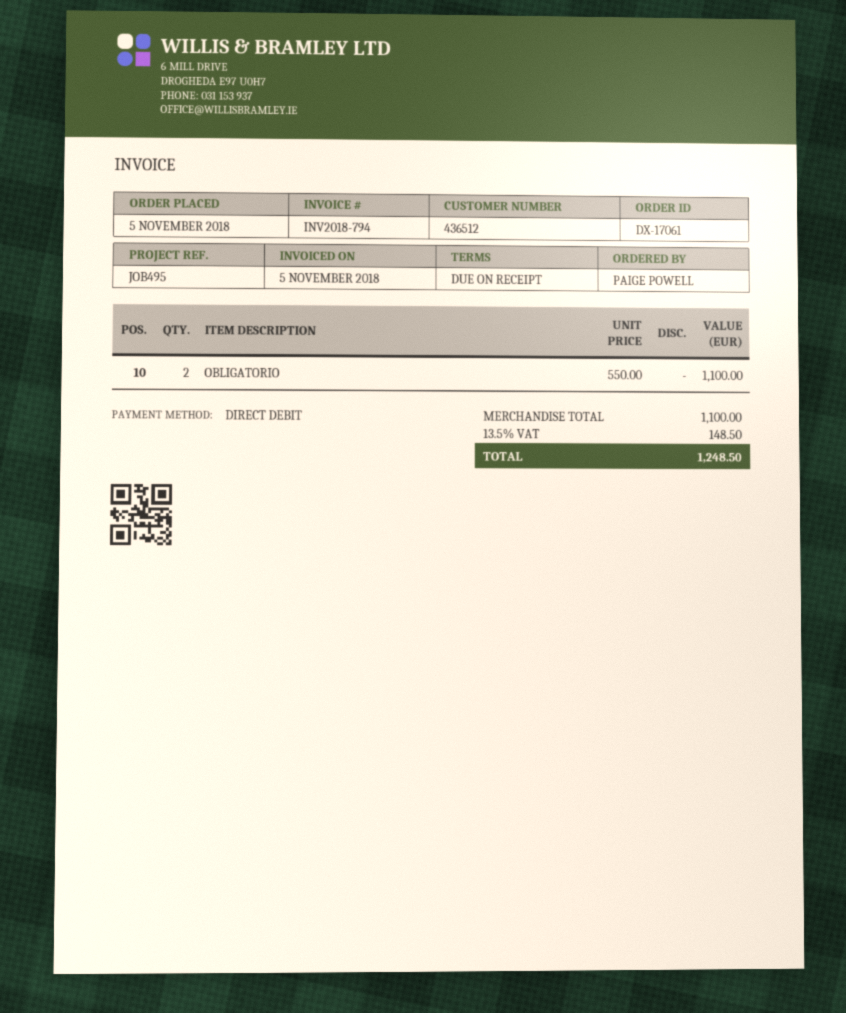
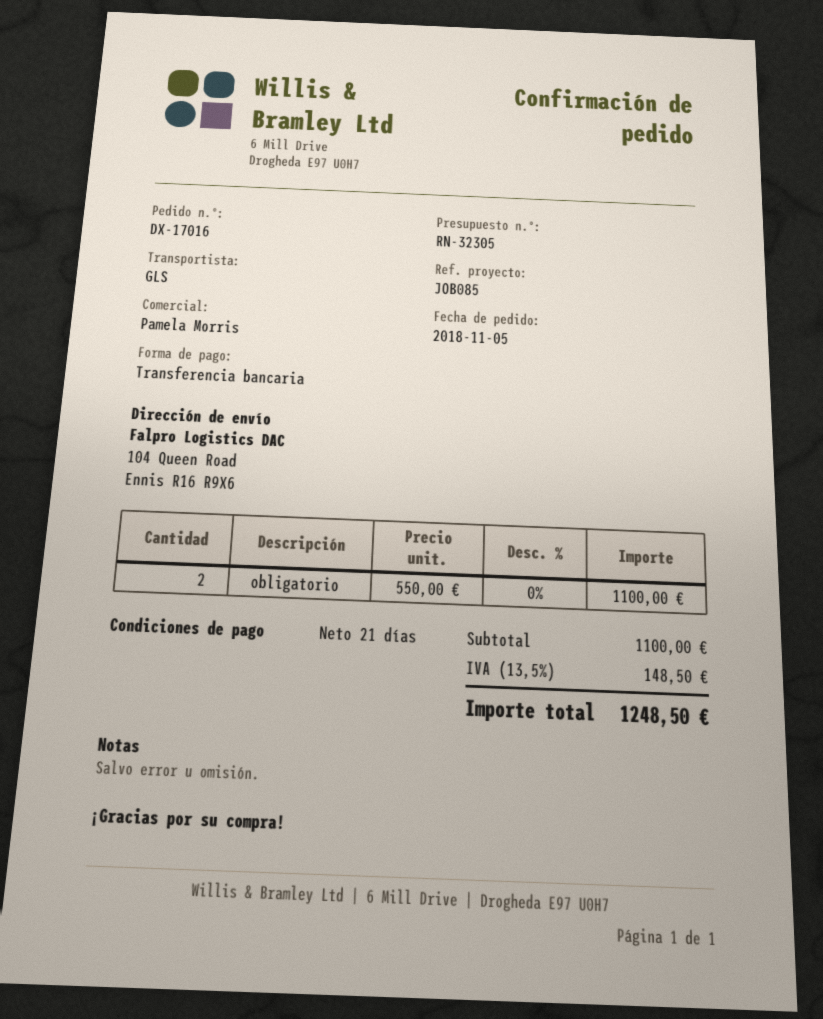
order number: DX-17061 -> DX-17016
payment terms: on receipt -> 21 days
reference: JOB495 -> JOB085
payment method: direct debit -> bank transfer

